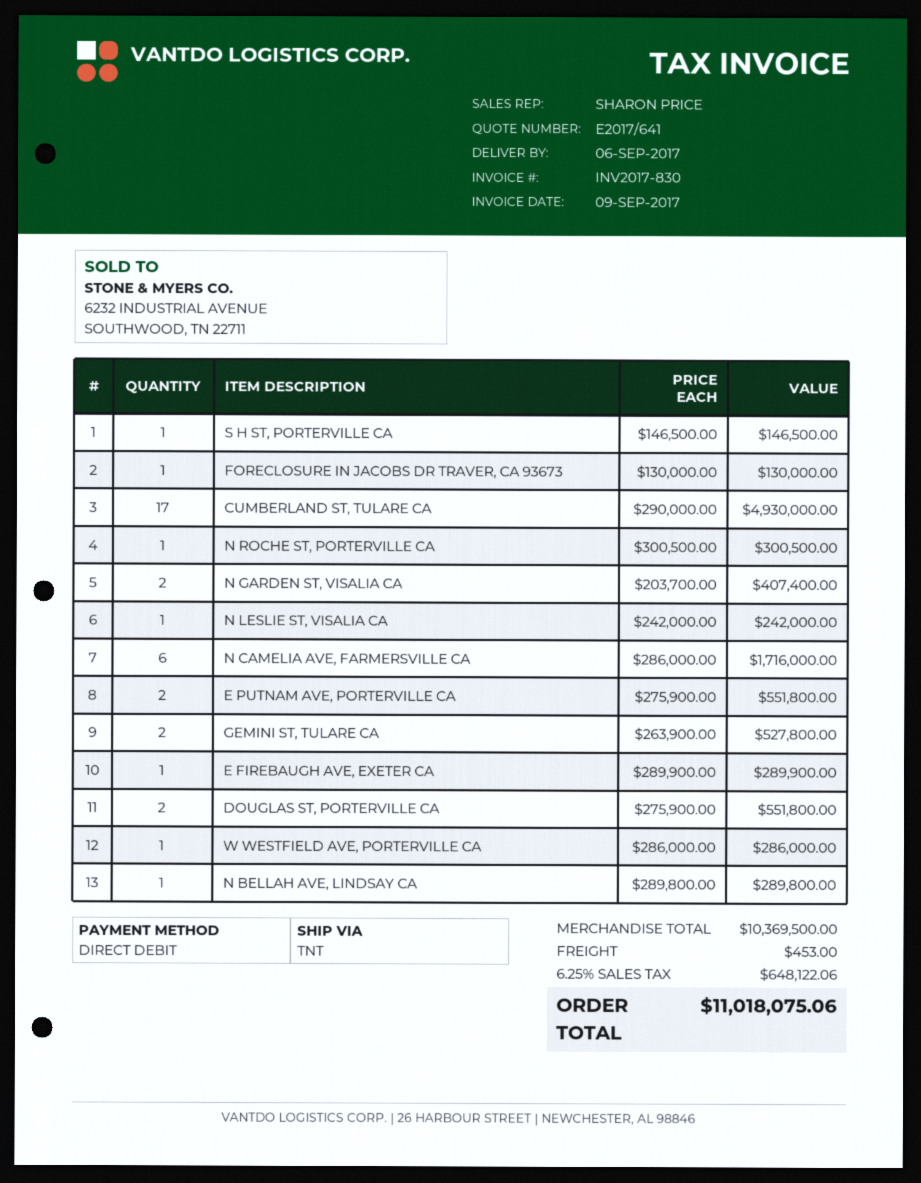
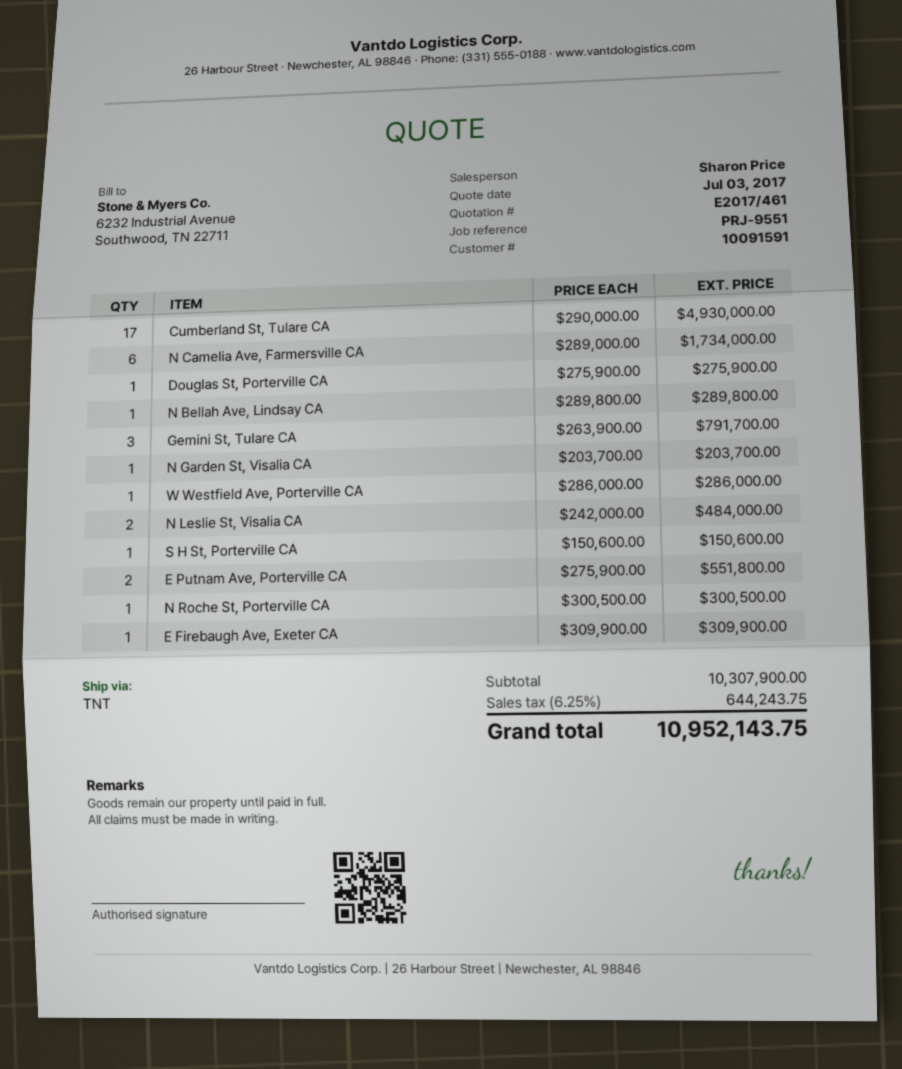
quote number: E2017/641 -> E2017/461
S H ST, PORTERVILLE CA: 1 x 146500.00 = 146500.00 -> 1 x 150600.00 = 150600.00
FORECLOSURE IN JACOBS DR TRAVER, CA 93673: 1 x 130000.00 = 130000.00 -> none
N GARDEN ST, VISALIA CA: 2 x 203700.00 = 407400.00 -> 1 x 203700.00 = 203700.00
N LESLIE ST, VISALIA CA: 1 x 242000.00 = 242000.00 -> 2 x 242000.00 = 484000.00
N CAMELIA AVE, FARMERSVILLE CA: 6 x 286000.00 = 1716000.00 -> 6 x 289000.00 = 1734000.00
GEMINI ST, TULARE CA: 2 x 263900.00 = 527800.00 -> 3 x 263900.00 = 791700.00
E FIREBAUGH AVE, EXETER CA: 1 x 289900.00 = 289900.00 -> 1 x 309900.00 = 309900.00
DOUGLAS ST, PORTERVILLE CA: 2 x 275900.00 = 551800.00 -> 1 x 275900.00 = 275900.00
subtotal: 10369500.00 -> 10307900.00
shipping: 453.00 -> none
tax: 6.25% = 648122.06 -> 6.25% = 644243.75
total: 11018075.06 -> 10952143.75

